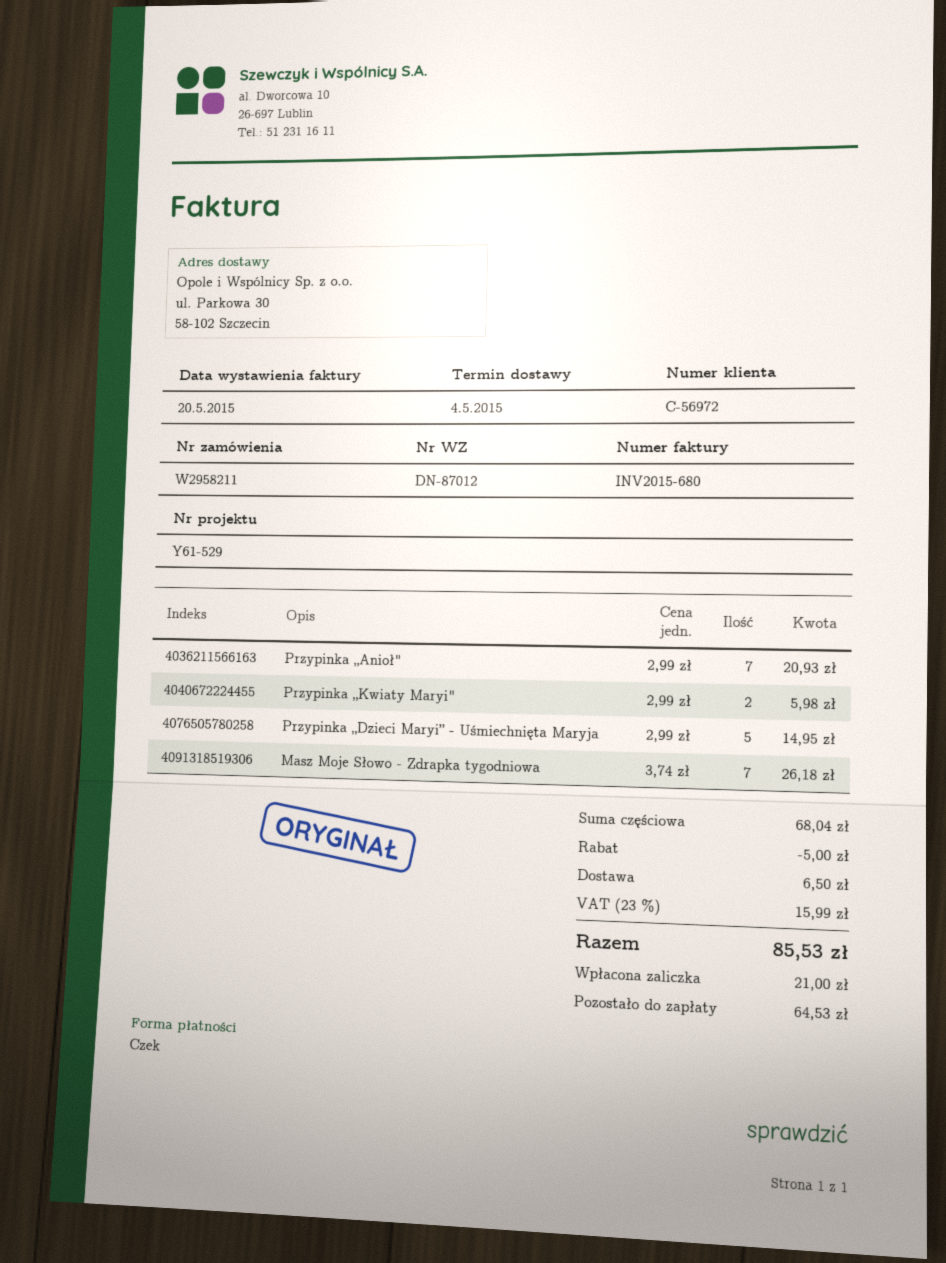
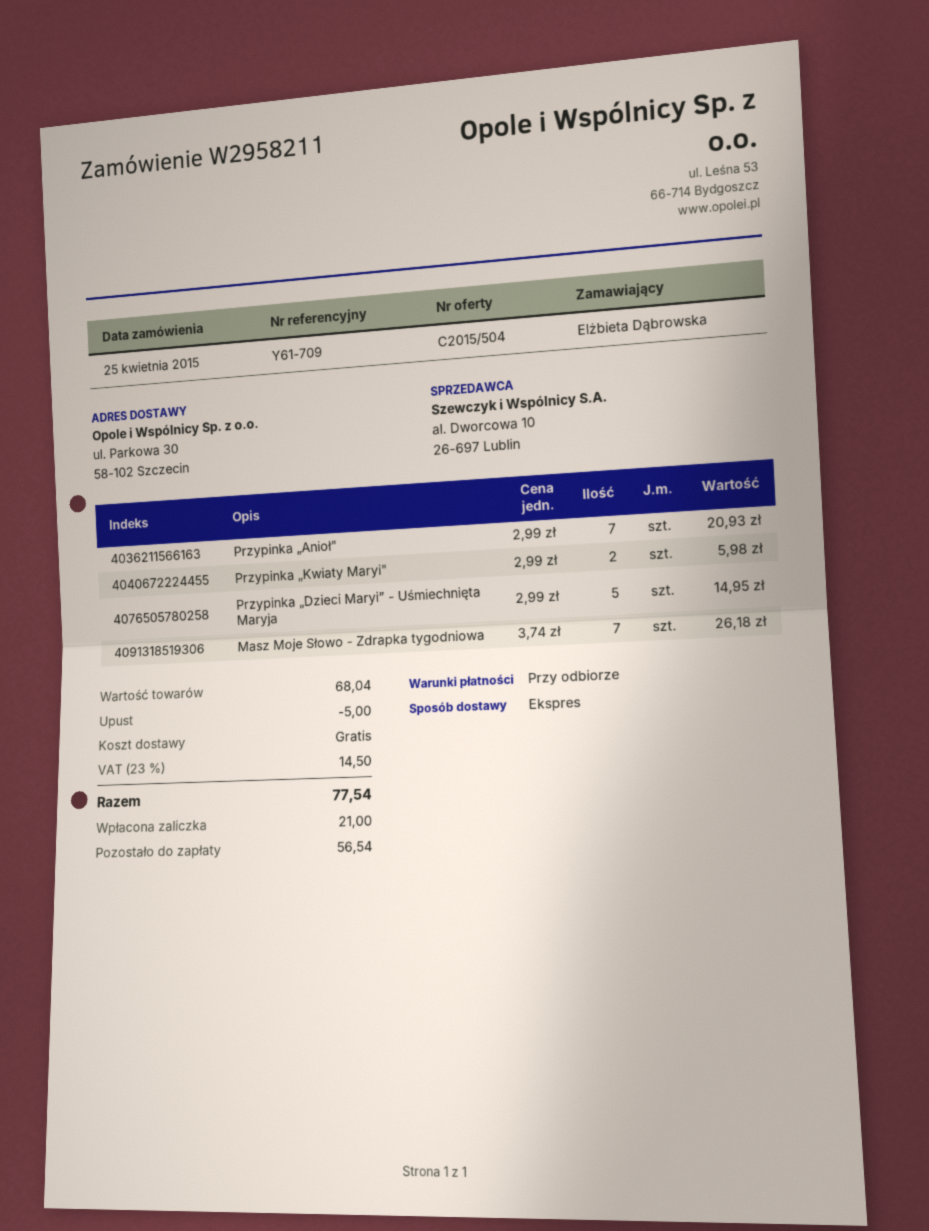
reference: Y61-529 -> Y61-709
shipping: 6.50 -> 0.00
tax: 23% = 15.99 -> 23% = 14.50
total: 85.53 -> 77.54
balance: 64.53 -> 56.54

